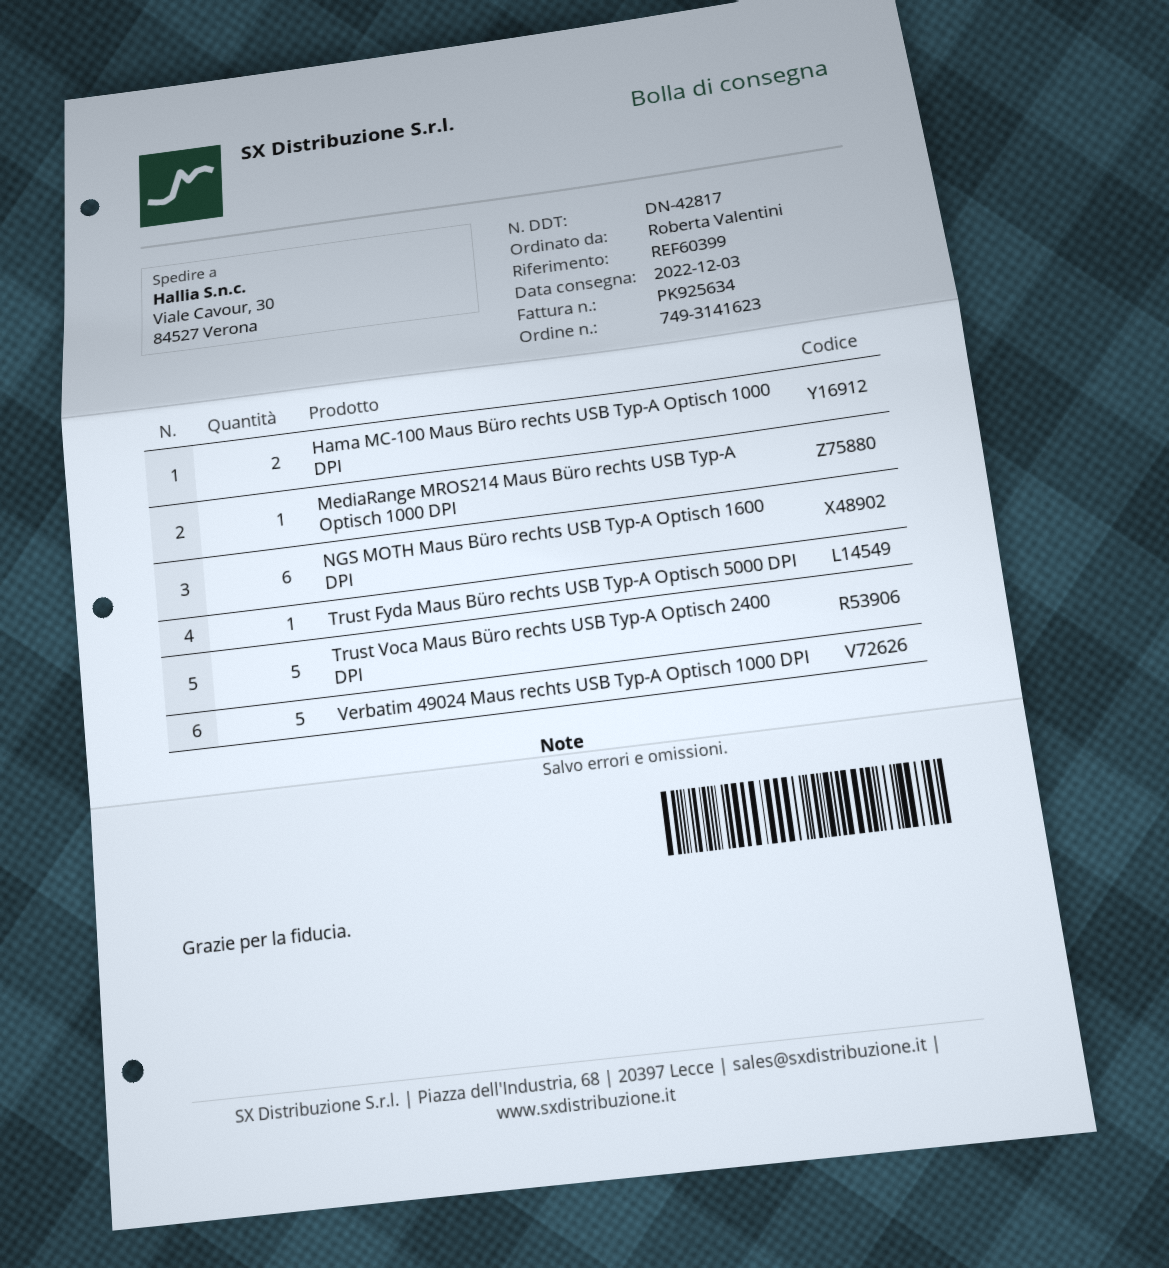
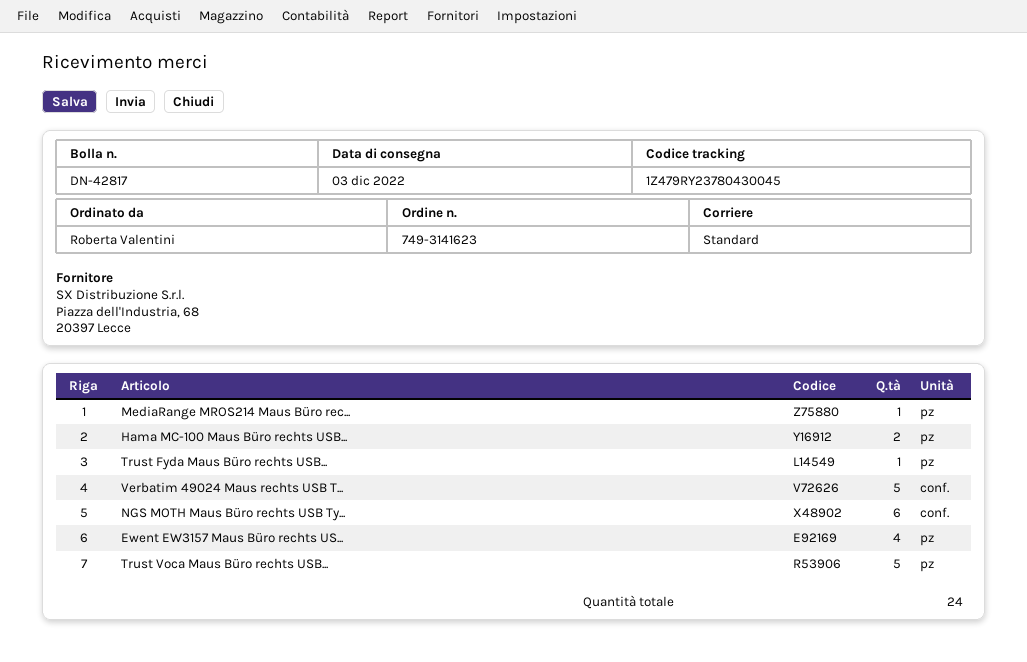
Ewent EW3157 Maus Büro rechts US...: none -> 4

